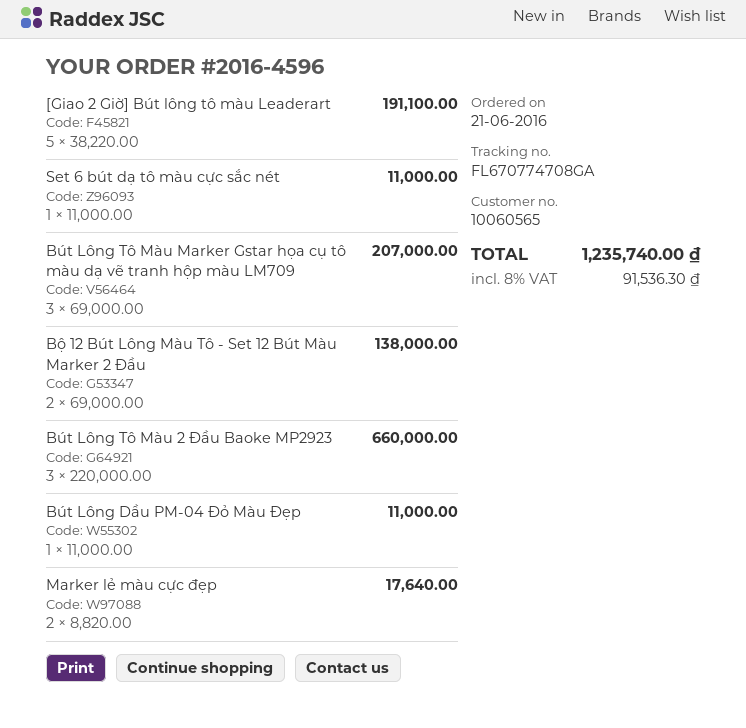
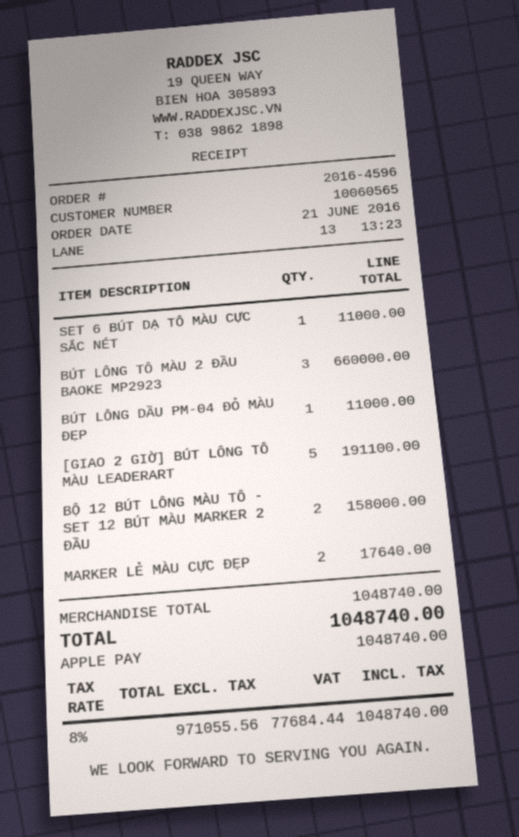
Bút Lông Tô Màu Marker Gstar họa cụ tô màu dạ vẽ tranh hộp màu LM709: 3 for 207000.00 -> none
Bộ 12 Bút Lông Màu Tô - Set 12 Bút Màu Marker 2 Đầu: 2 for 138000.00 -> 2 for 158000.00
tax: 8% = 91536.30 -> 8% = 77684.44
total: 1235740.00 -> 1048740.00

